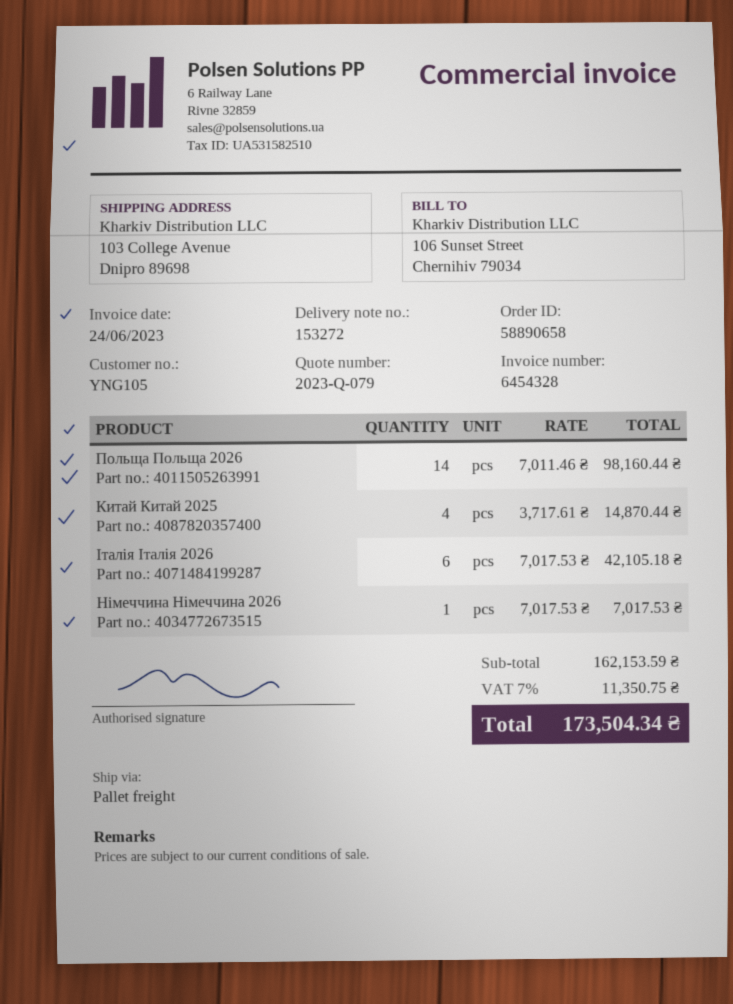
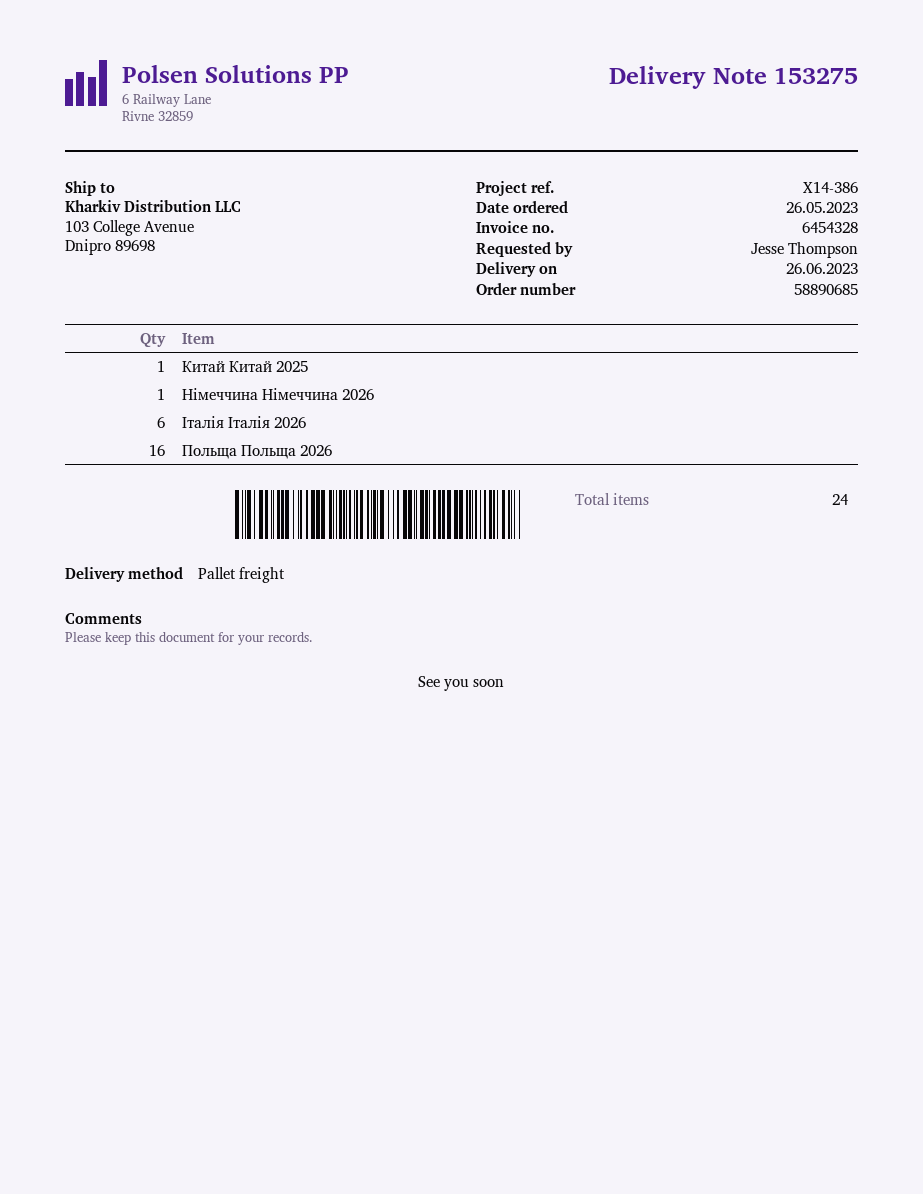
order number: 58890658 -> 58890685
delivery note number: 153272 -> 153275
Польща Польща 2026: 14 -> 16
Китай Китай 2025: 4 -> 1

